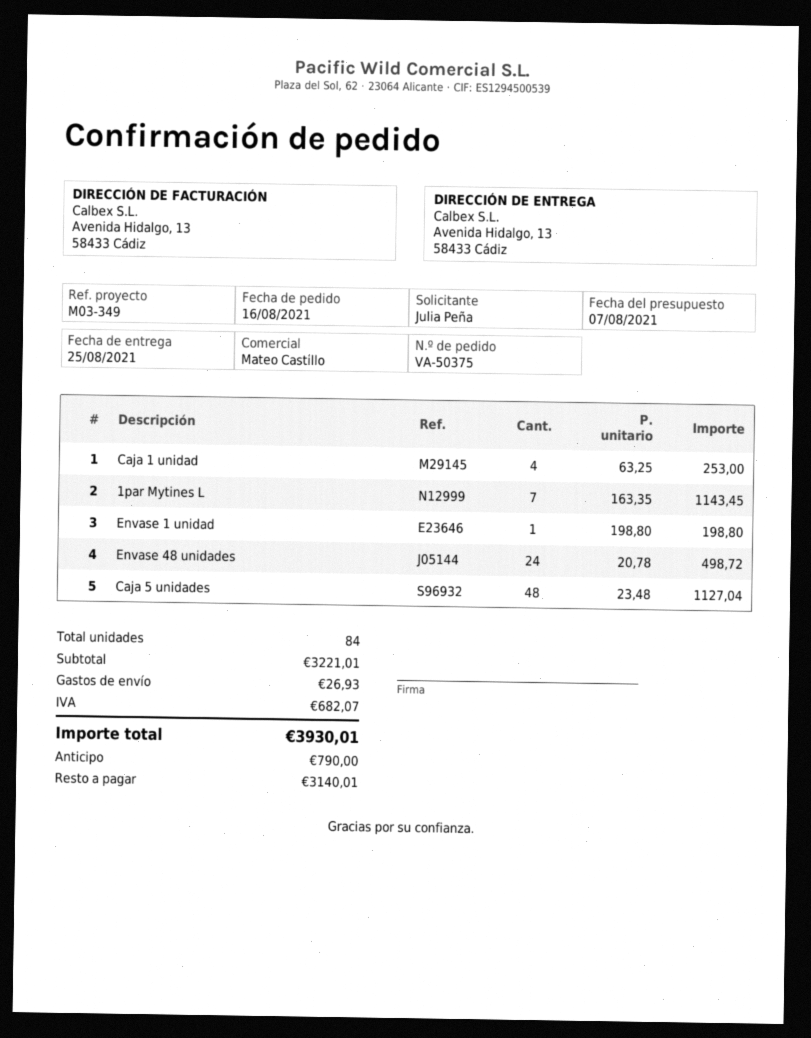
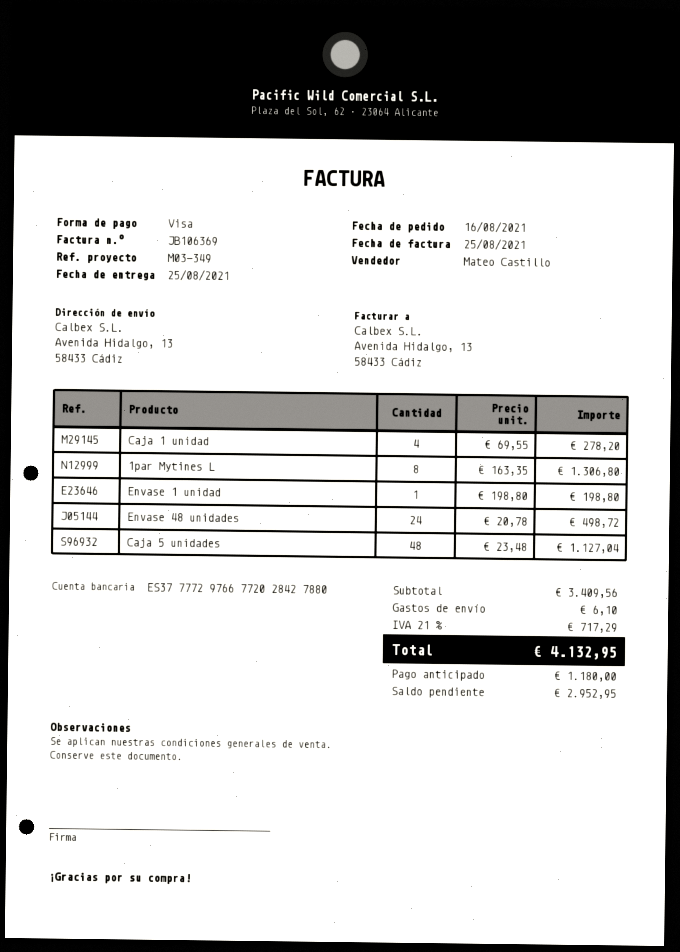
Caja 1 unidad: 4 x 63.25 = 253.00 -> 4 x 69.55 = 278.20
1par Mytines L: 7 x 163.35 = 1143.45 -> 8 x 163.35 = 1306.80
subtotal: 3221.01 -> 3409.56
shipping: 26.93 -> 6.10
tax: 682.07 -> 717.29
total: 3930.01 -> 4132.95
deposit: 790.00 -> 1180.00
balance: 3140.01 -> 2952.95

